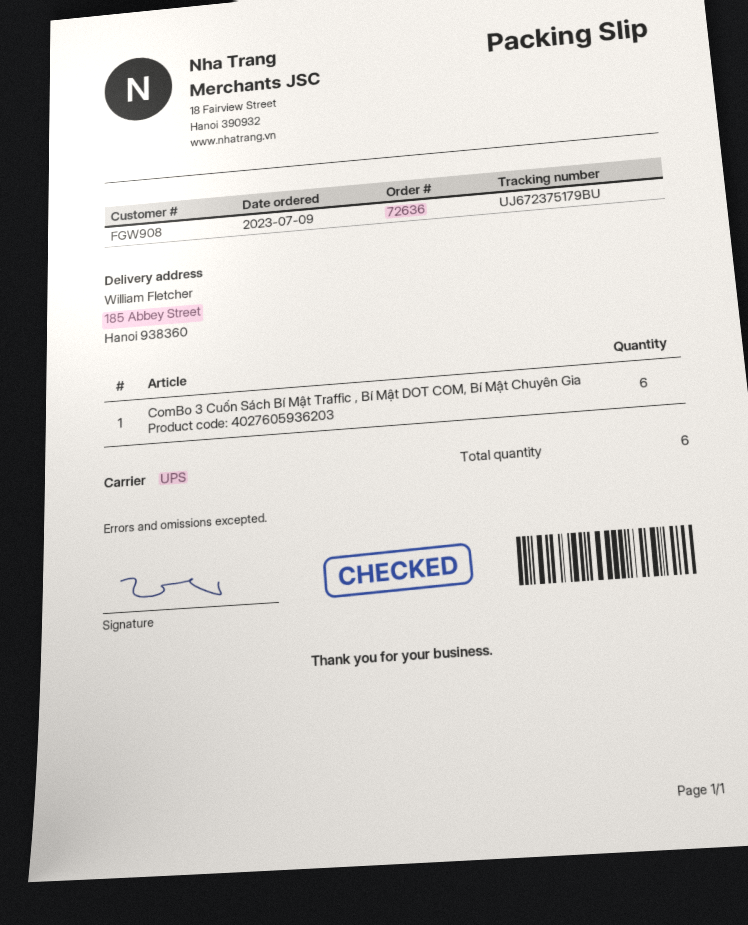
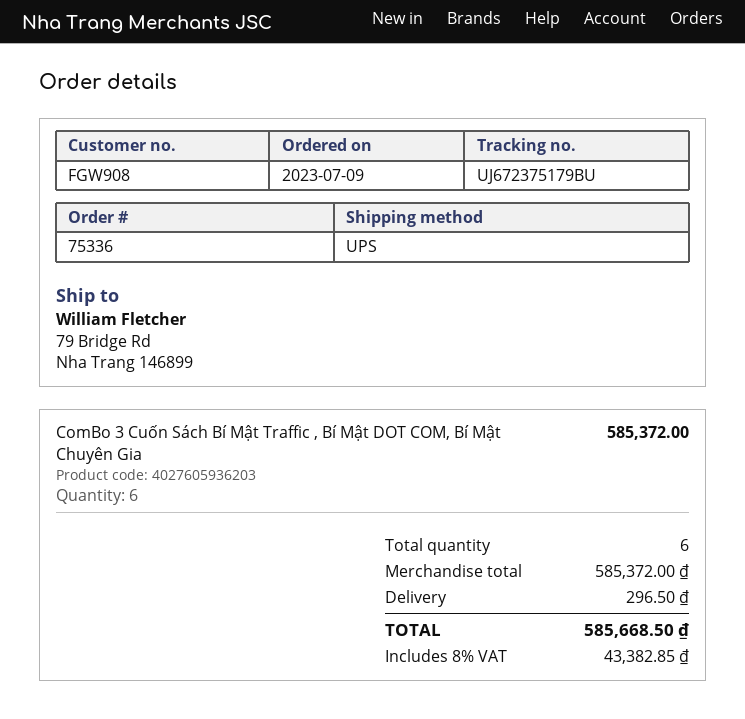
order number: 72636 -> 75336
ship to: 185 Abbey Street, Hanoi 938360 -> 79 Bridge Rd, Nha Trang 146899

